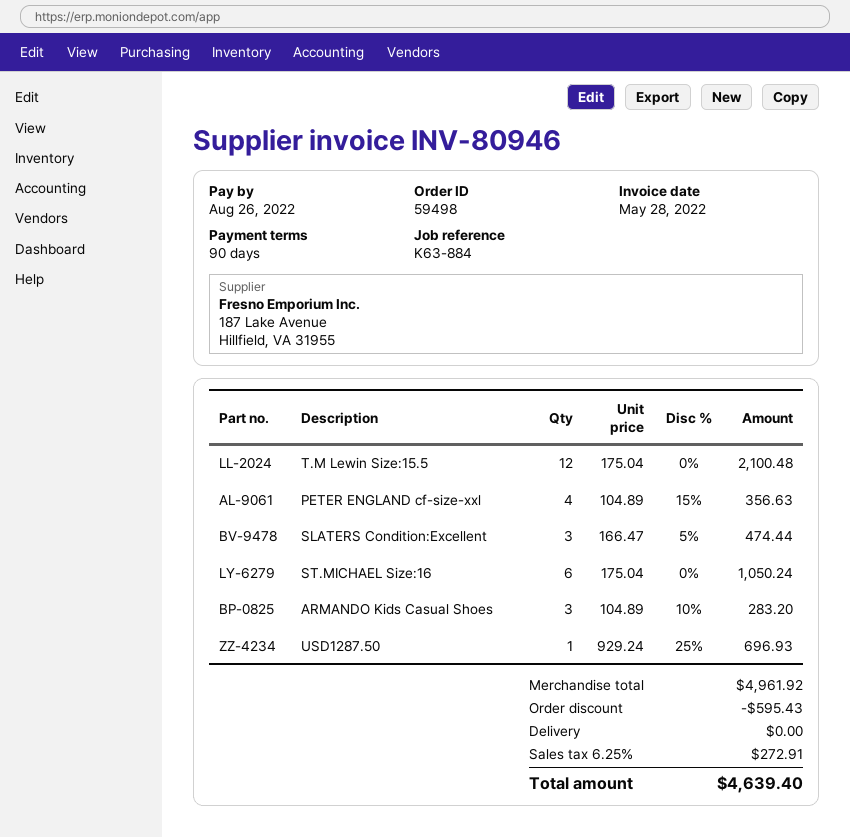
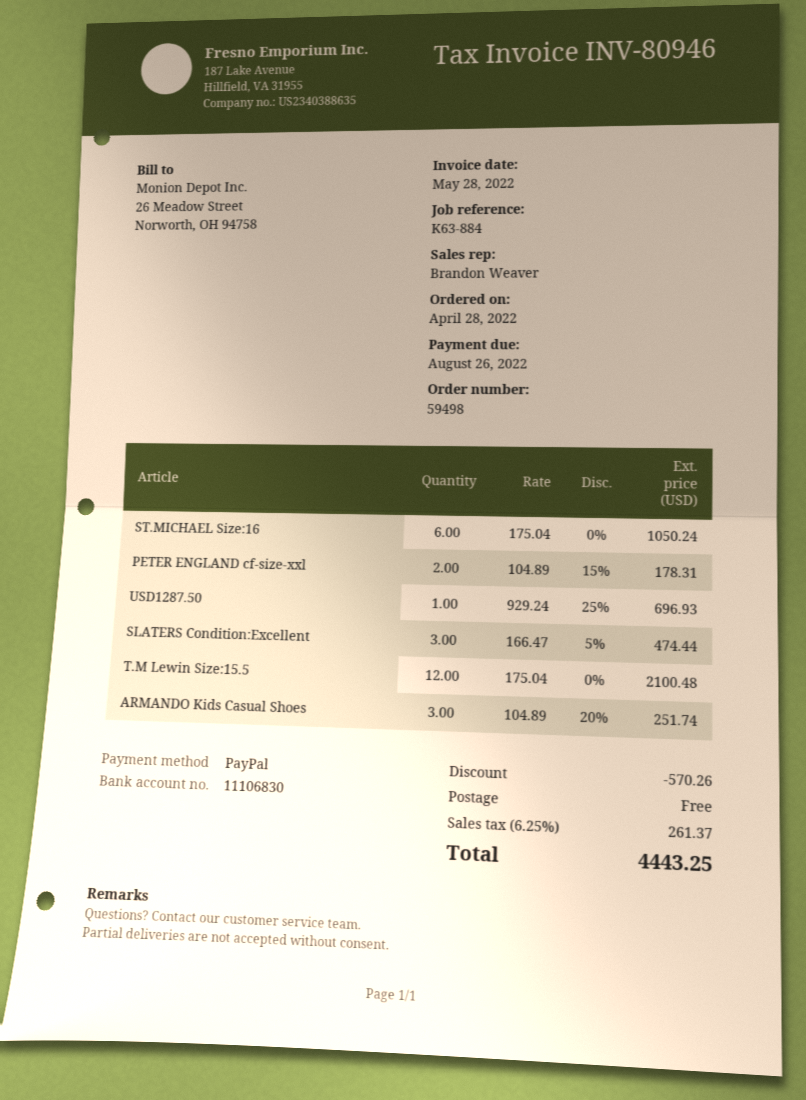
PETER ENGLAND cf-size-xxl: 4 x 104.89 - 15% = 356.63 -> 2 x 104.89 - 15% = 178.31
ARMANDO Kids Casual Shoes: 3 x 104.89 - 10% = 283.20 -> 3 x 104.89 - 20% = 251.74
discount: 595.43 -> 570.26
tax: 6.25% = 272.91 -> 6.25% = 261.37
total: 4639.40 -> 4443.25

